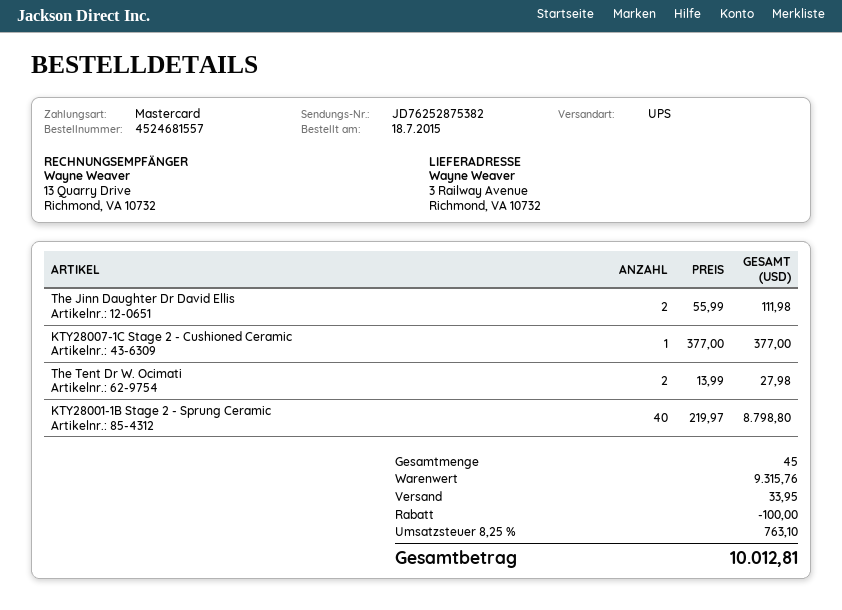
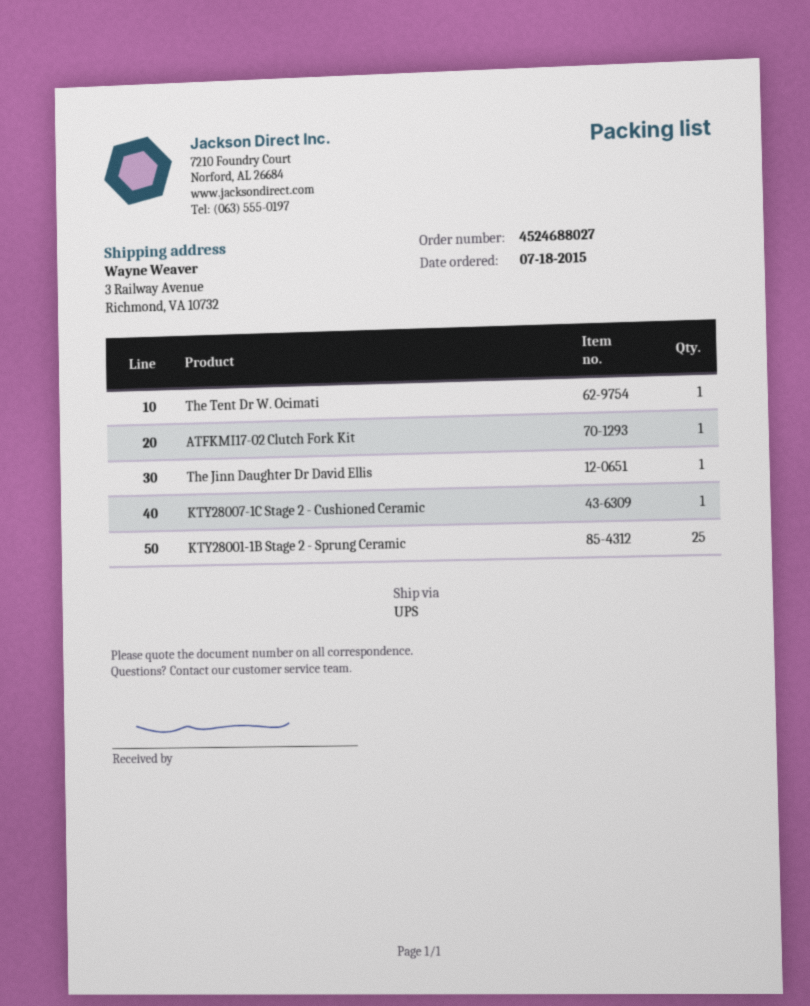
order number: 4524681557 -> 4524688027
The Jinn Daughter Dr David Ellis: 2 -> 1
The Tent Dr W. Ocimati: 2 -> 1
KTY28001-1B Stage 2 - Sprung Ceramic: 40 -> 25
ATFKMI17-02 Clutch Fork Kit: none -> 1

